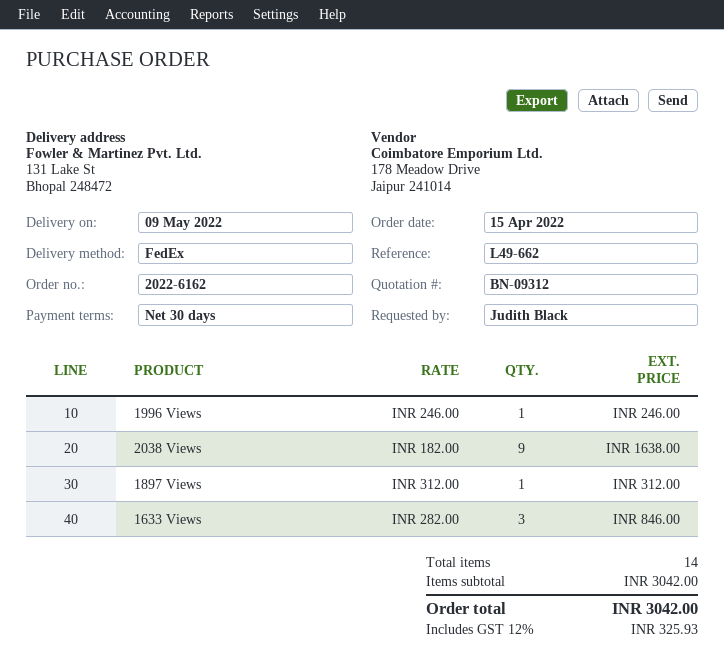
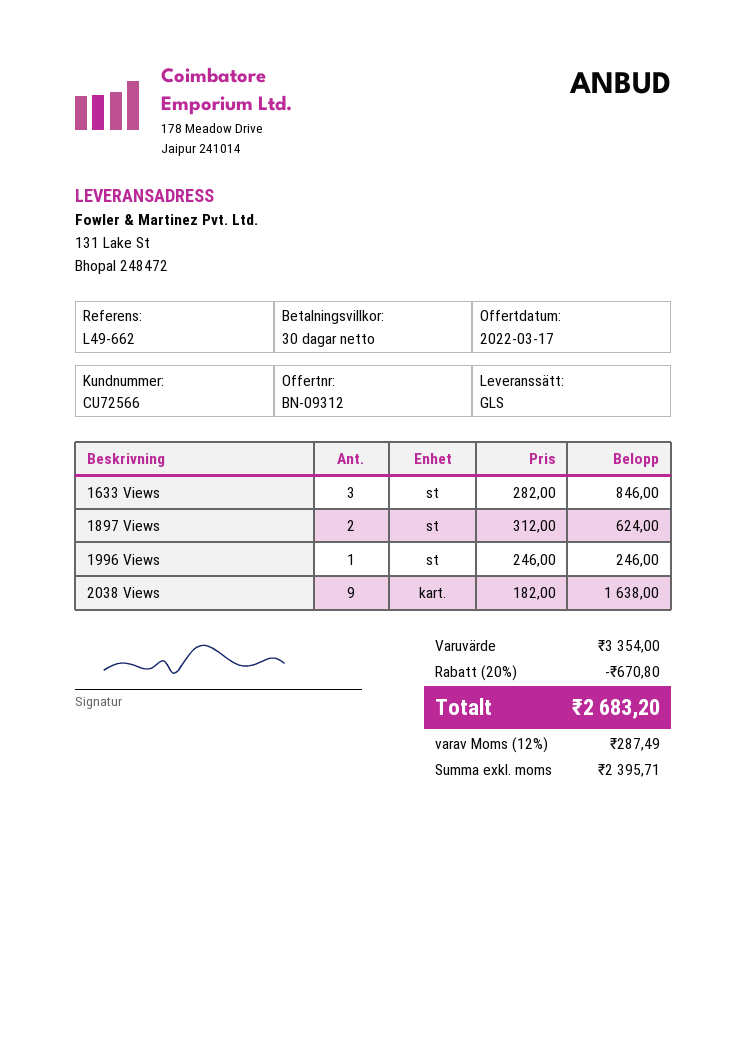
shipping method: FedEx -> GLS
1897 Views: 1 x 312.00 = 312.00 -> 2 x 312.00 = 624.00
subtotal: 3042.00 -> 3354.00
discount: none -> 20% = 670.80
tax: 12% = 325.93 -> 12% = 287.49
total: 3042.00 -> 2683.20

